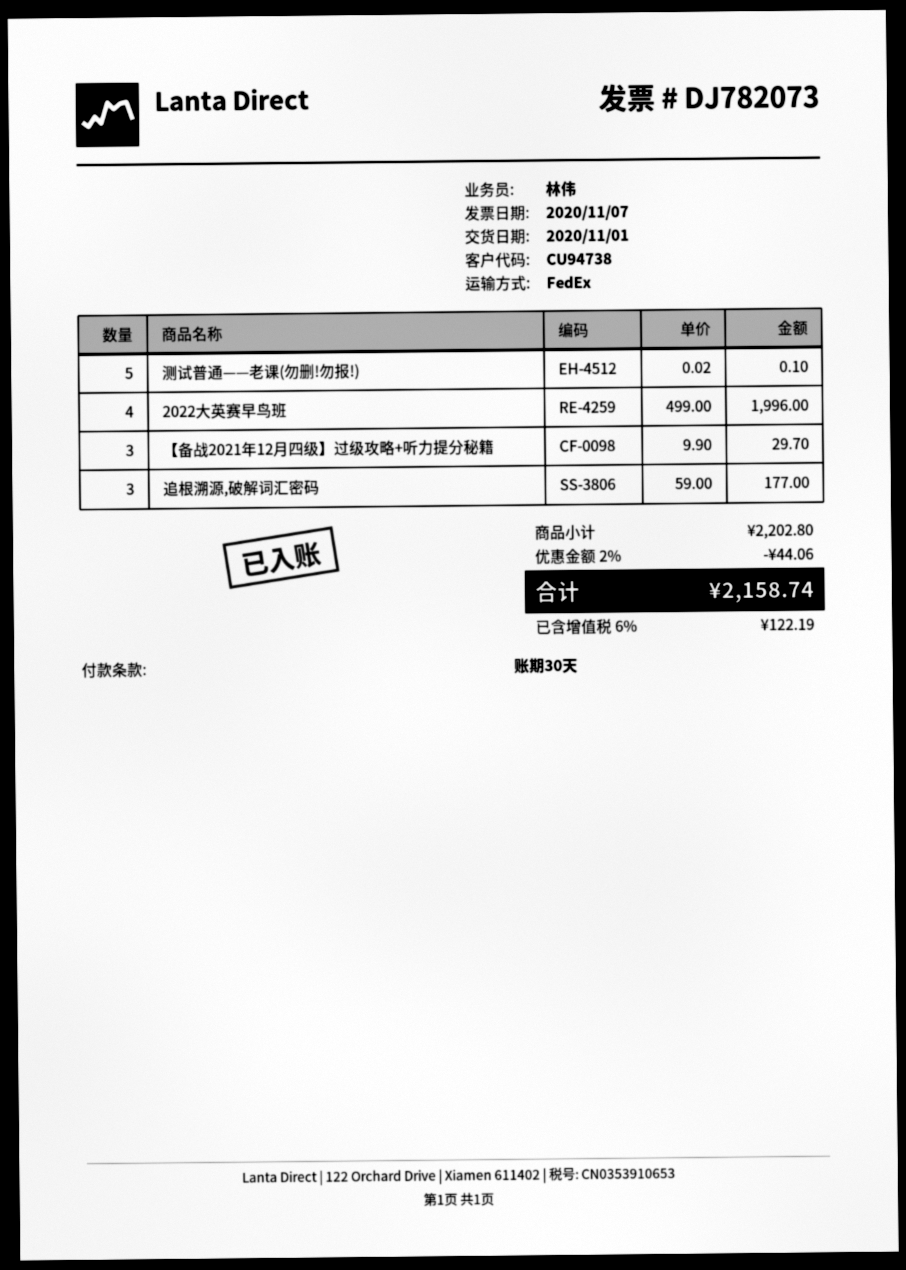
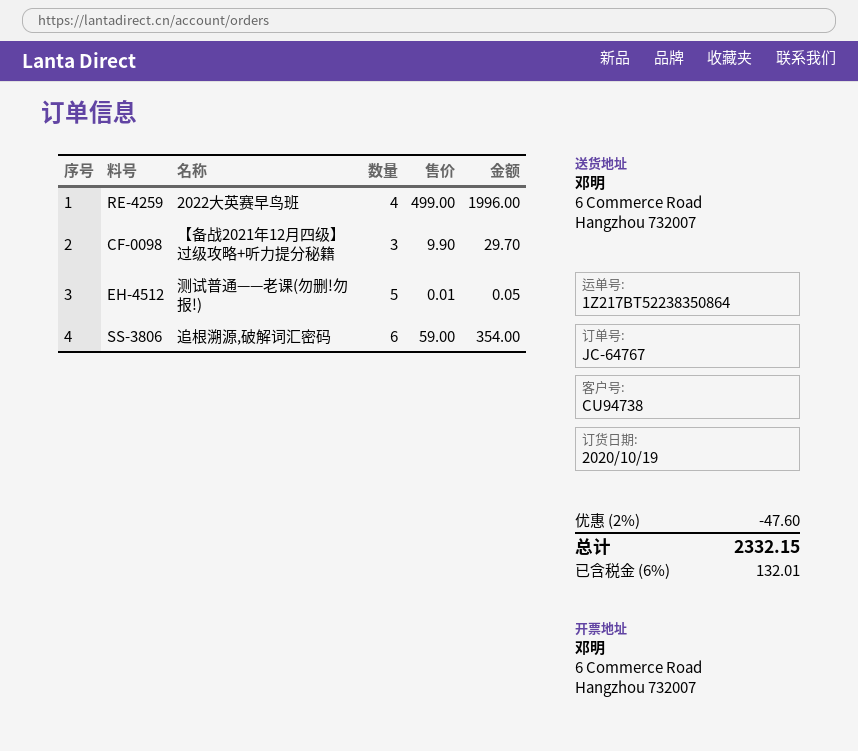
测试普通——老课(勿删!勿报!): 5 x 0.02 = 0.10 -> 5 x 0.01 = 0.05
追根溯源,破解词汇密码: 3 x 59.00 = 177.00 -> 6 x 59.00 = 354.00
discount: 2% = 44.06 -> 2% = 47.60
tax: 6% = 122.19 -> 6% = 132.01
total: 2158.74 -> 2332.15

